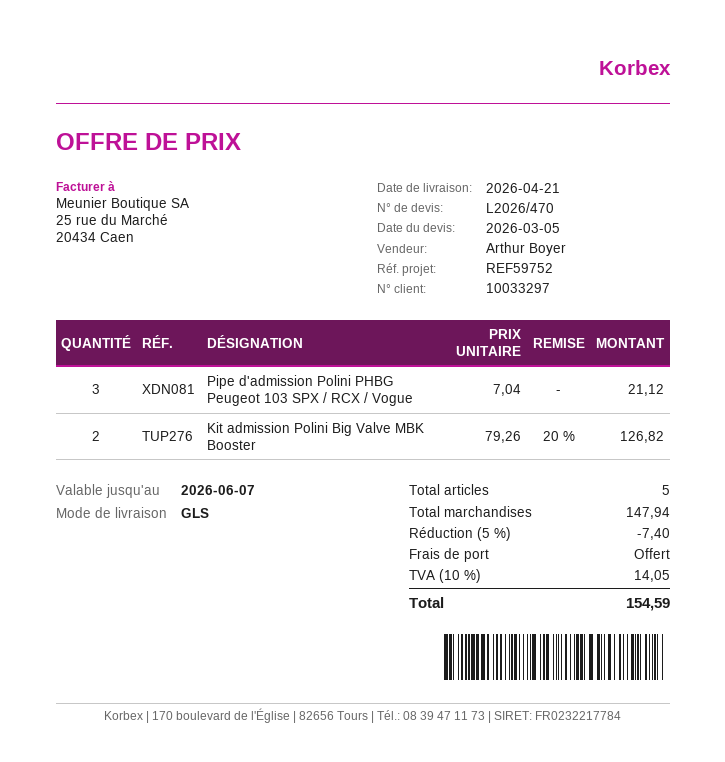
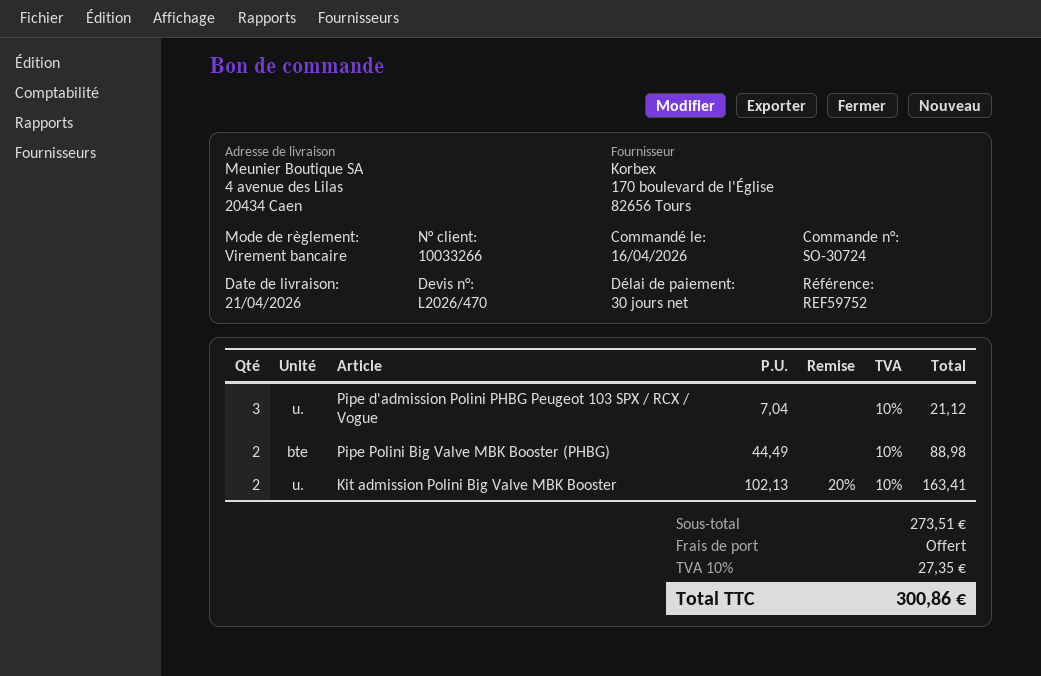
customer number: 10033297 -> 10033266
Kit admission Polini Big Valve MBK Booster: 2 x 79.26 - 20% = 126.82 -> 2 x 102.13 - 20% = 163.41
Pipe Polini Big Valve MBK Booster (PHBG): none -> 2 x 44.49 = 88.98
subtotal: 147.94 -> 273.51
discount: 5% = 7.40 -> none
tax: 10% = 14.05 -> 10% = 27.35
total: 154.59 -> 300.86

